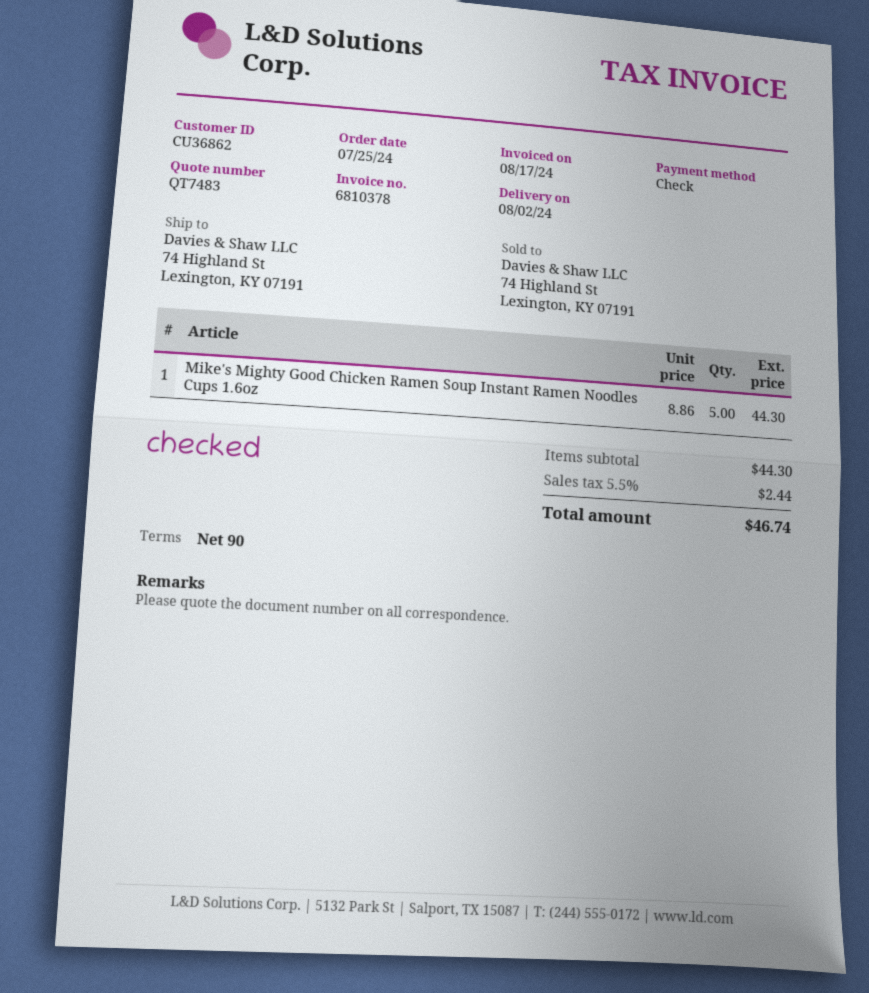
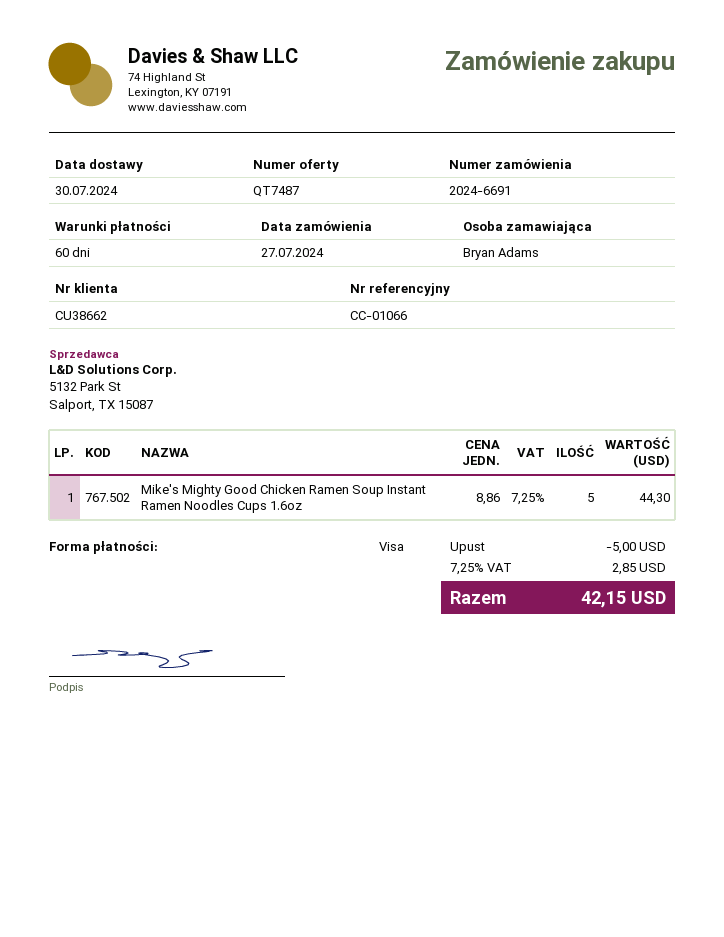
quote number: QT7483 -> QT7487
order date: 2024-07-25 -> 2024-07-27
delivery date: 2024-08-02 -> 2024-07-30
payment terms: 90 days -> 60 days
customer number: CU36862 -> CU38662
payment method: cheque -> Visa
discount: none -> 5.00
tax: 5.5% = 2.44 -> 7.25% = 2.85
total: 46.74 -> 42.15

